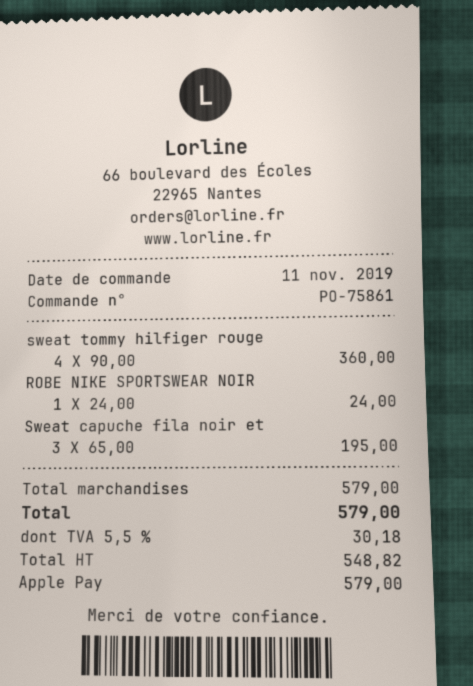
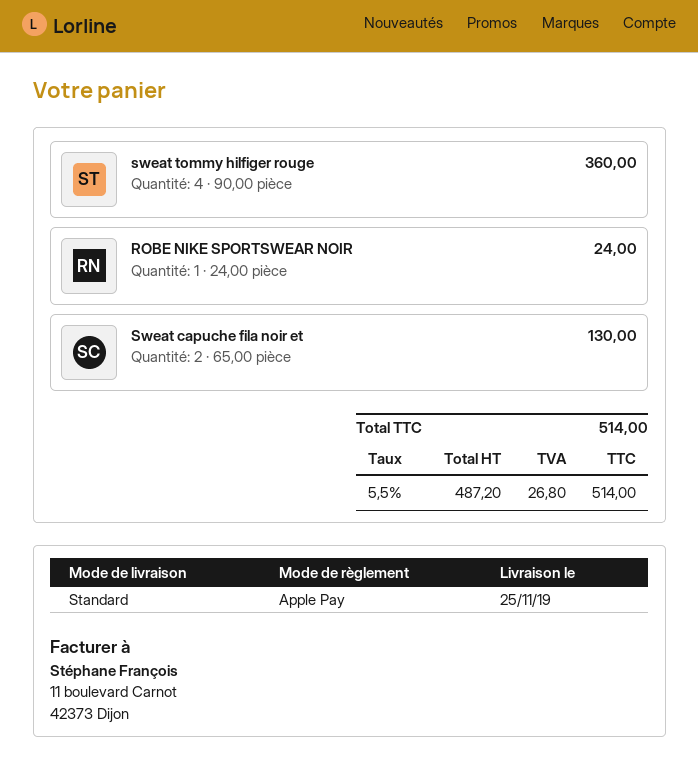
Sweat capuche fila noir et: 3 x 65.00 = 195.00 -> 2 x 65.00 = 130.00
net: 548.82 -> 487.20
tax: 5.5% = 30.18 -> 5.5% = 26.80
total: 579.00 -> 514.00

